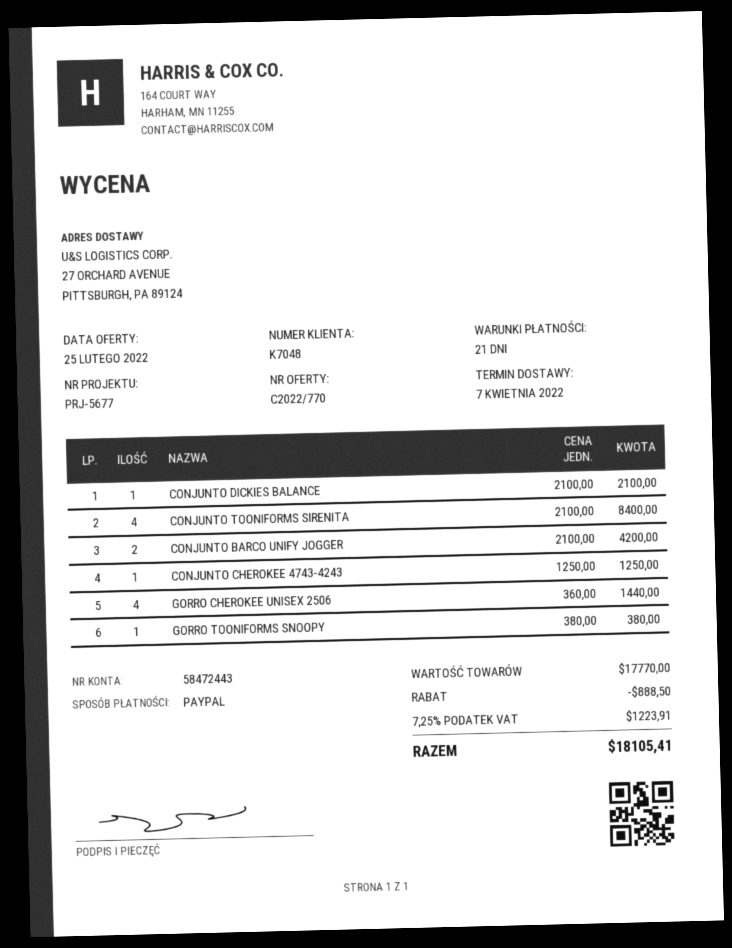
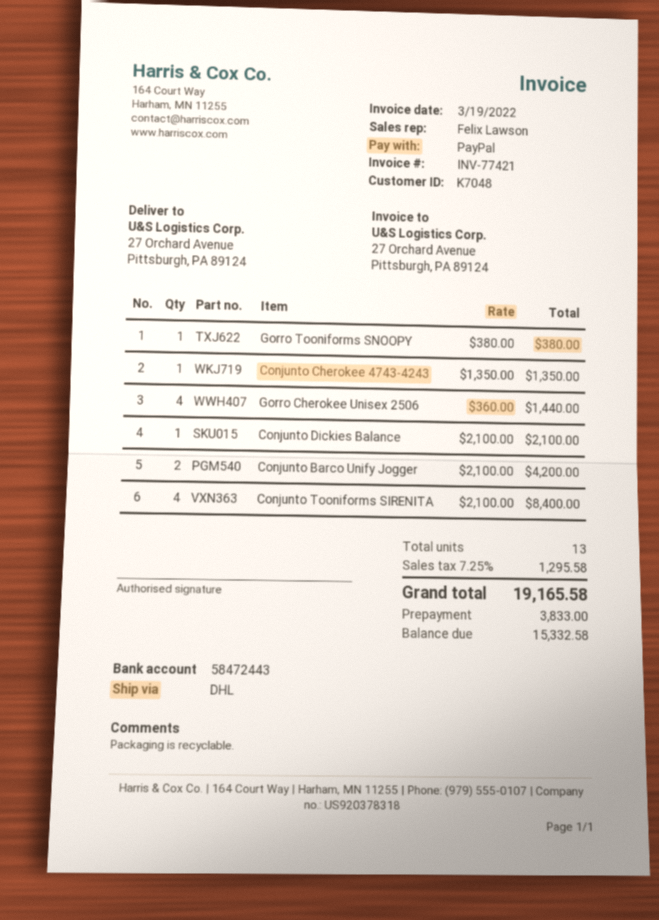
CONJUNTO CHEROKEE 4743-4243: 1 x 1250.00 = 1250.00 -> 1 x 1350.00 = 1350.00
discount: 888.50 -> none
tax: 7.25% = 1223.91 -> 7.25% = 1295.58
total: 18105.41 -> 19165.58

